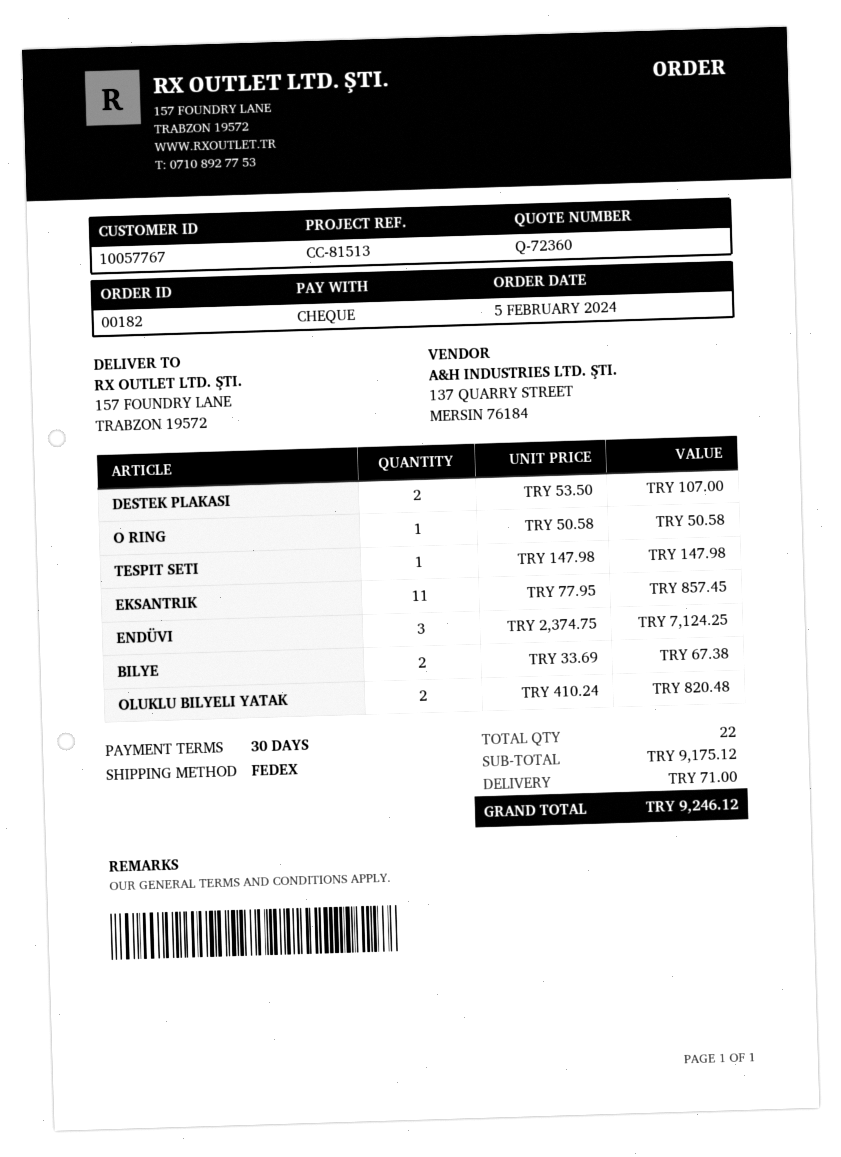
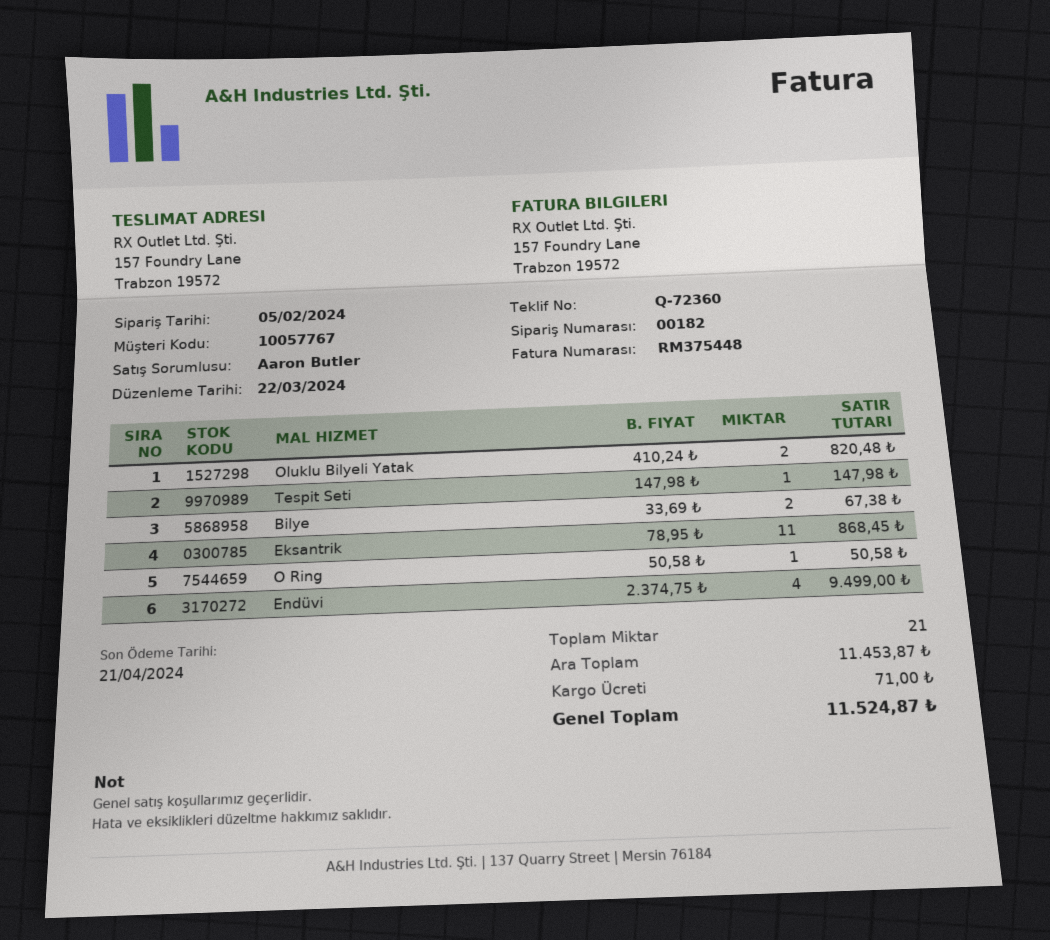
DESTEK PLAKASI: 2 x 53.50 = 107.00 -> none
EKSANTRIK: 11 x 77.95 = 857.45 -> 11 x 78.95 = 868.45
ENDÜVI: 3 x 2374.75 = 7124.25 -> 4 x 2374.75 = 9499.00
total quantity: 22 -> 21
subtotal: 9175.12 -> 11453.87
total: 9246.12 -> 11524.87

